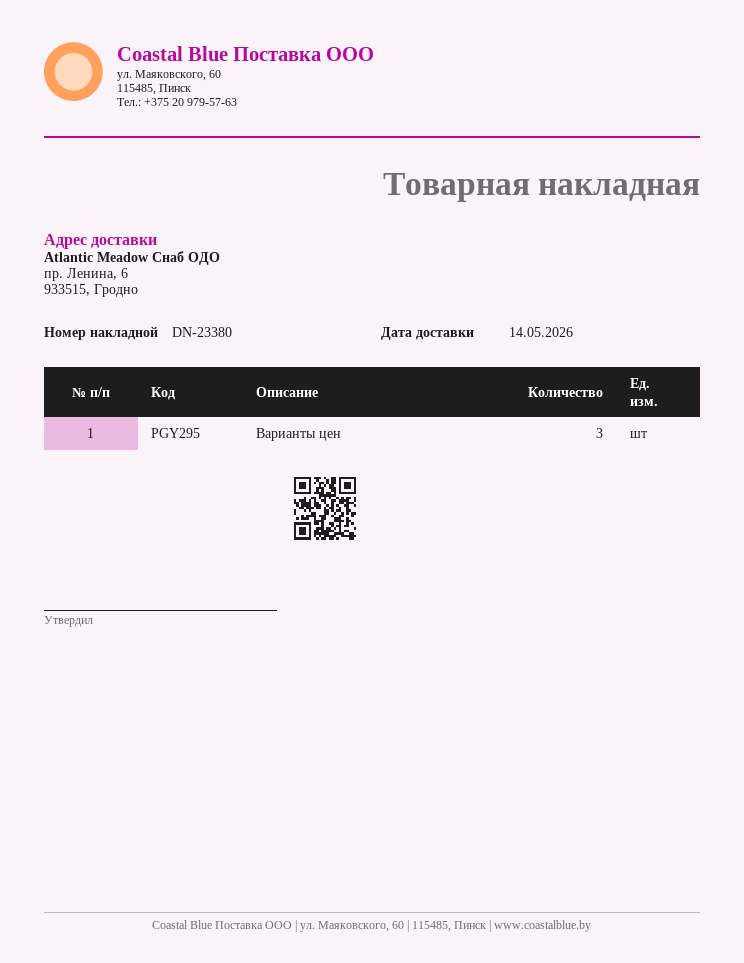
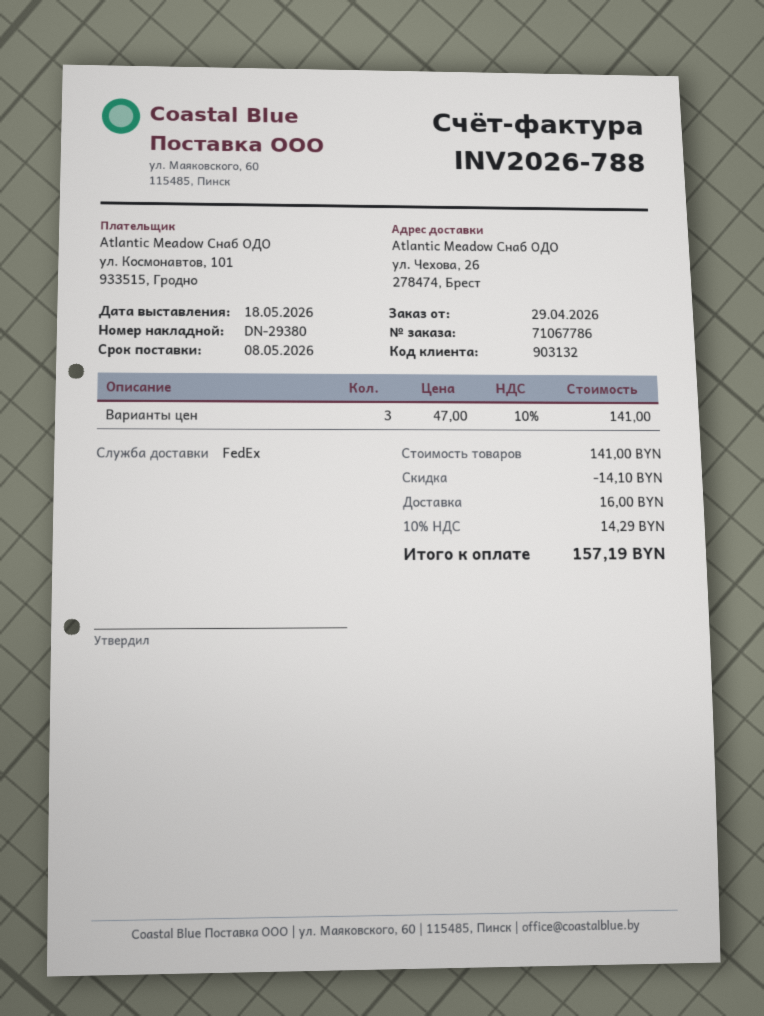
delivery note number: DN-23380 -> DN-29380
delivery date: 2026-05-14 -> 2026-05-08
ship to: пр. Ленина, 6, 933515, Гродно -> ул. Чехова, 26, 278474, Брест

